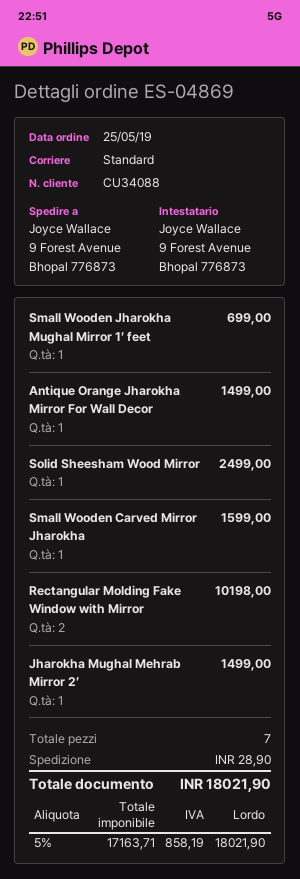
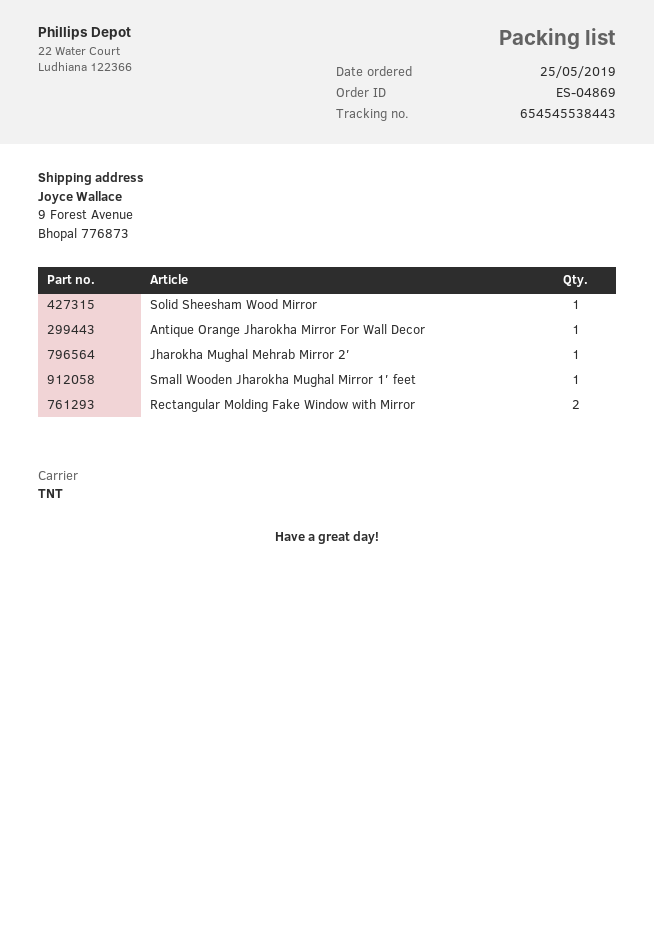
shipping method: standard -> TNT
Small Wooden Carved Mirror Jharokha: 1 -> none

